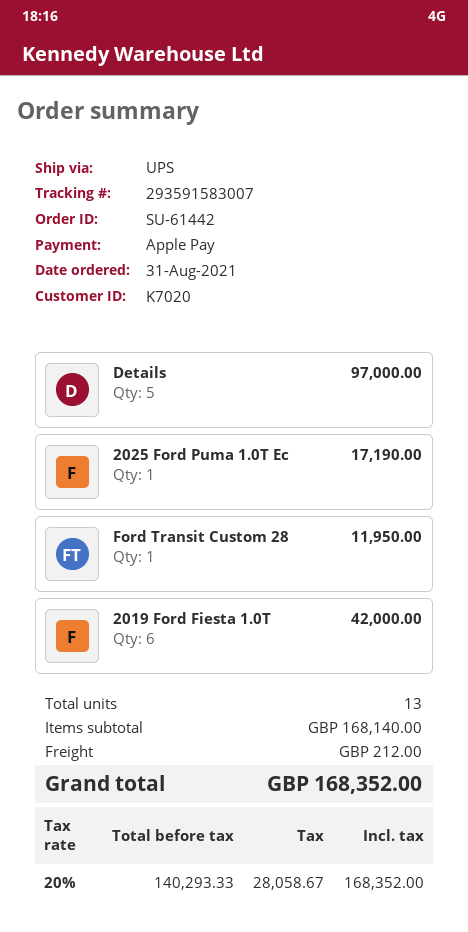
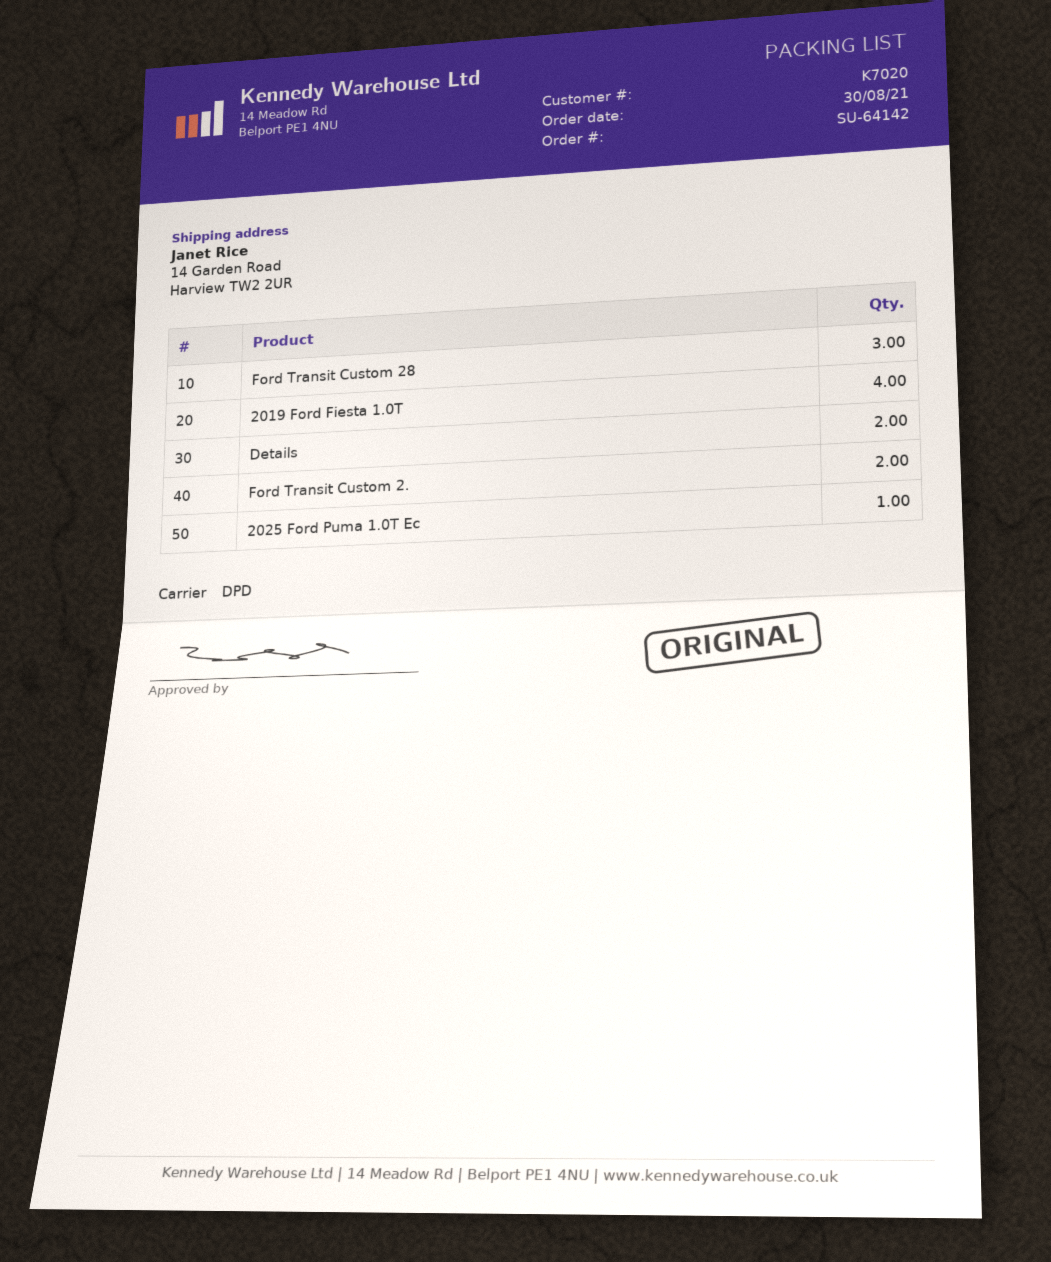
order number: SU-61442 -> SU-64142
order date: 2021-08-31 -> 2021-08-30
shipping method: UPS -> DPD
Details: 5 -> 2
Ford Transit Custom 28: 1 -> 3
2019 Ford Fiesta 1.0T: 6 -> 4
Ford Transit Custom 2.: none -> 2

